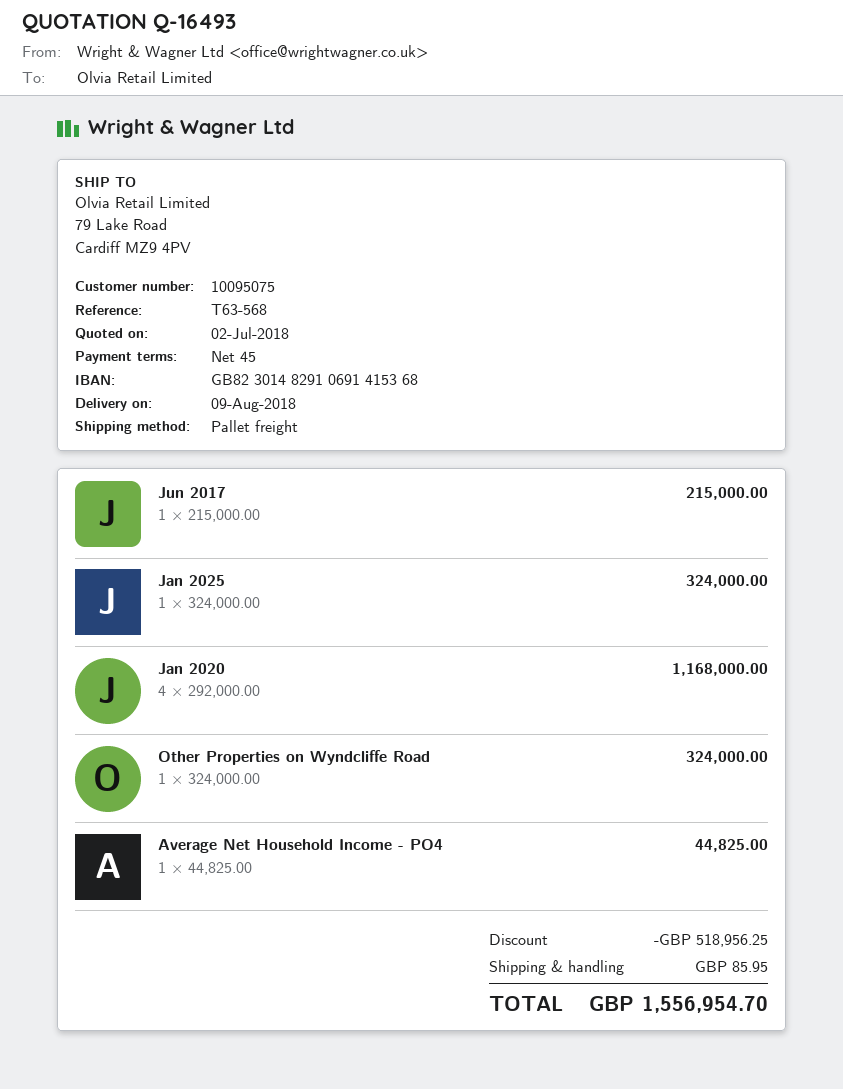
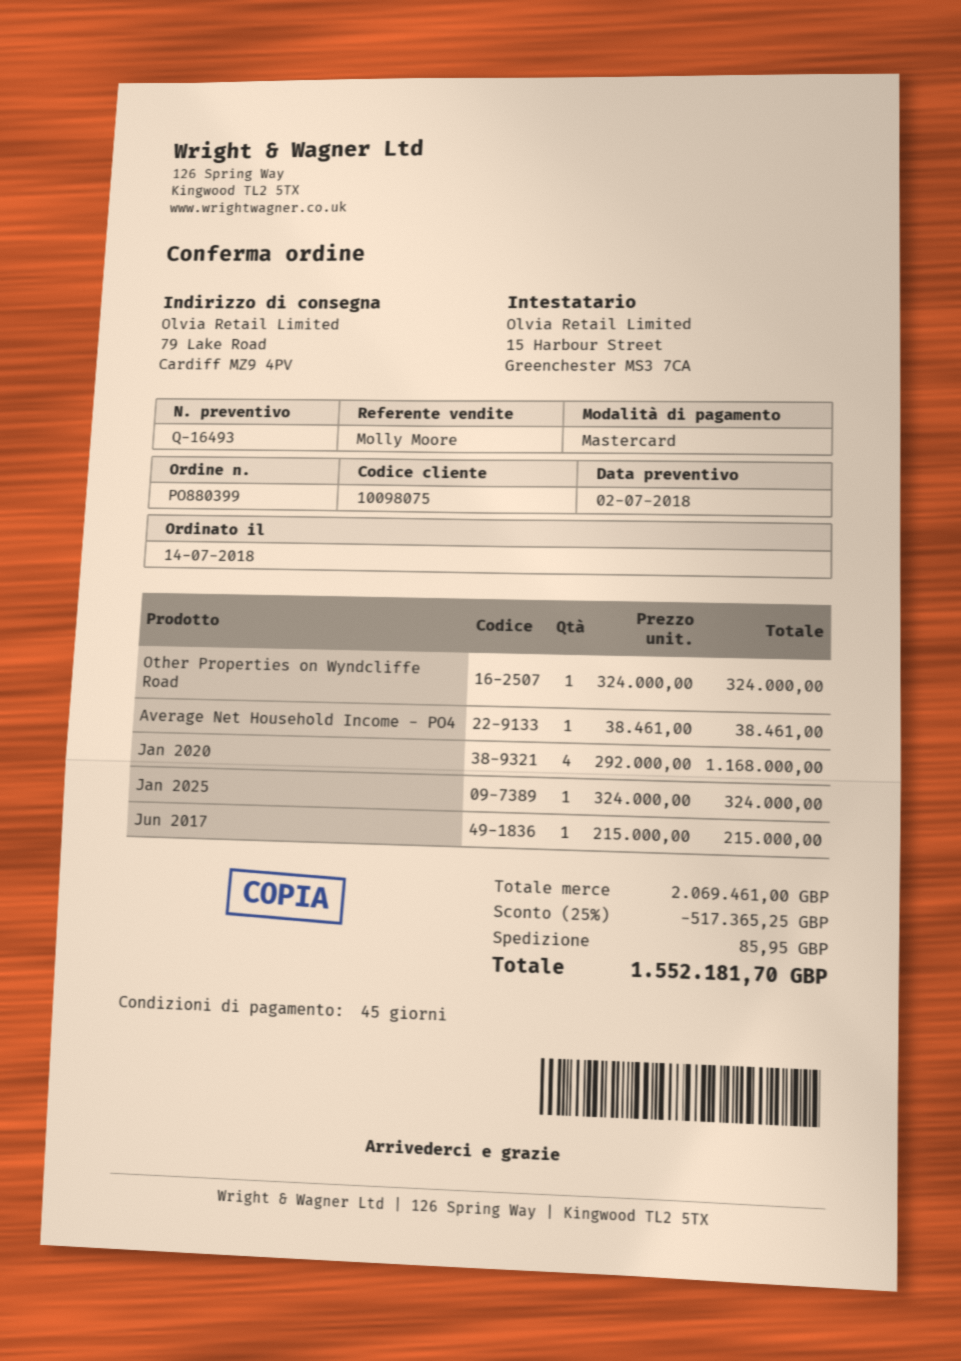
customer number: 10095075 -> 10098075
Average Net Household Income - PO4: 1 x 44825.00 = 44825.00 -> 1 x 38461.00 = 38461.00
discount: 518956.25 -> 517365.25
total: 1556954.70 -> 1552181.70

